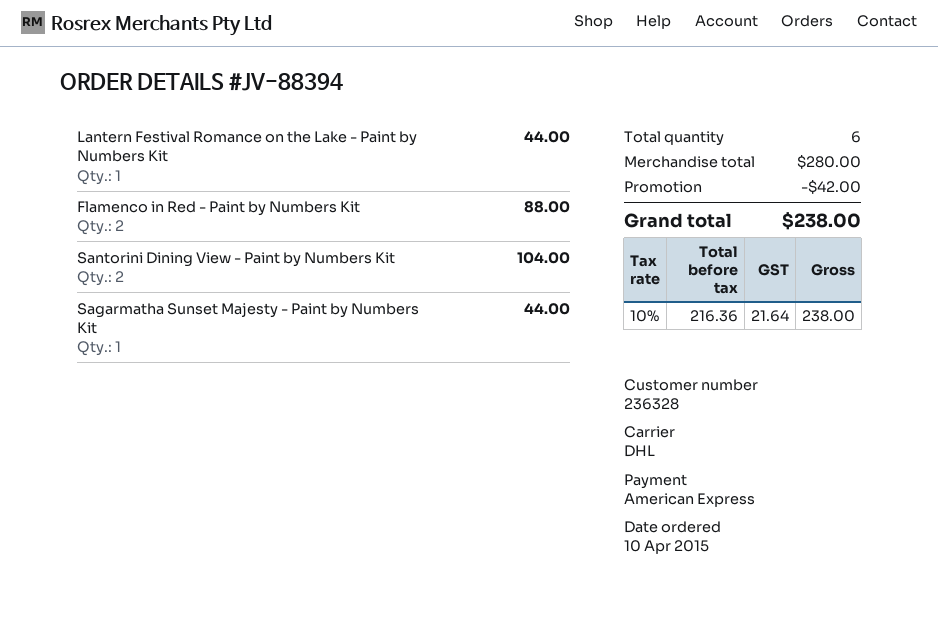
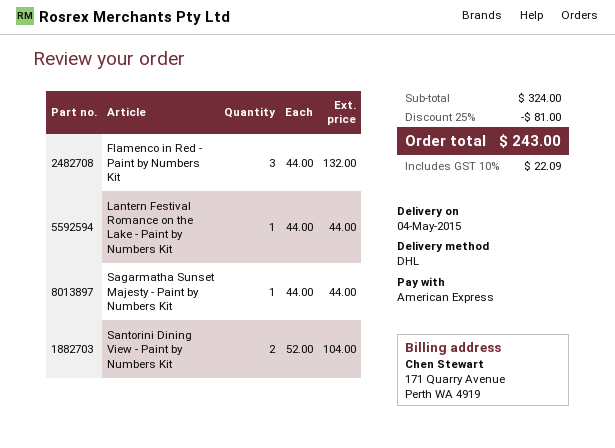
Flamenco in Red - Paint by Numbers Kit: 2 for 88.00 -> 3 for 132.00
subtotal: 280.00 -> 324.00
discount: 42.00 -> 81.00
tax: 10% = 21.64 -> 10% = 22.09
total: 238.00 -> 243.00

